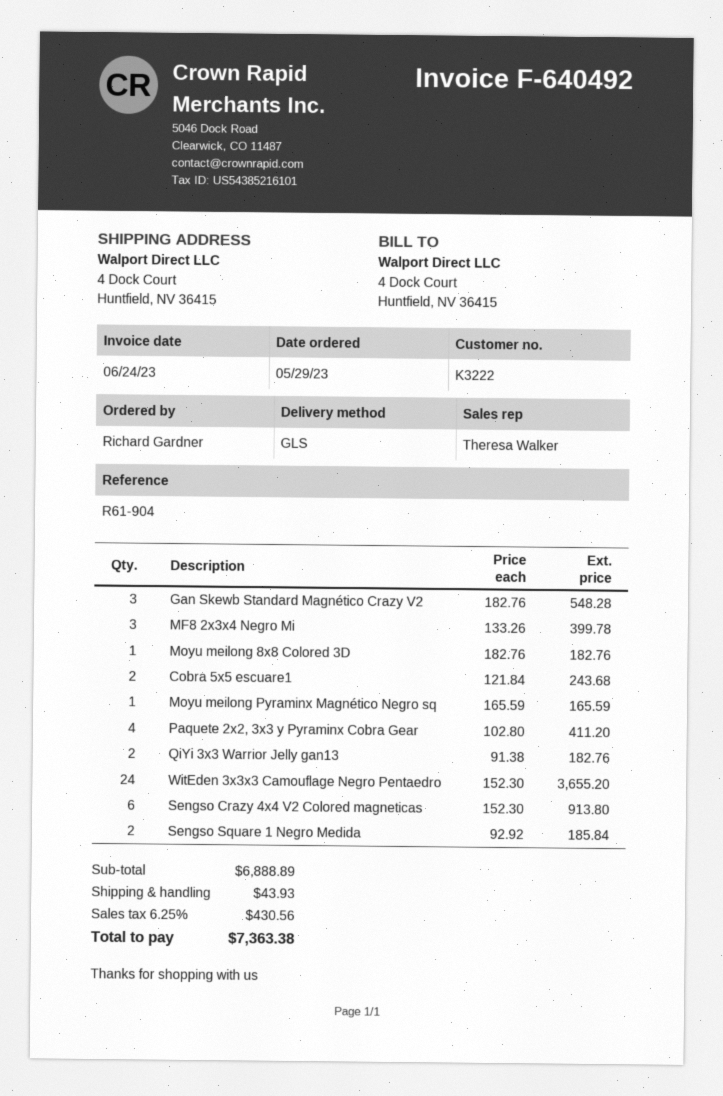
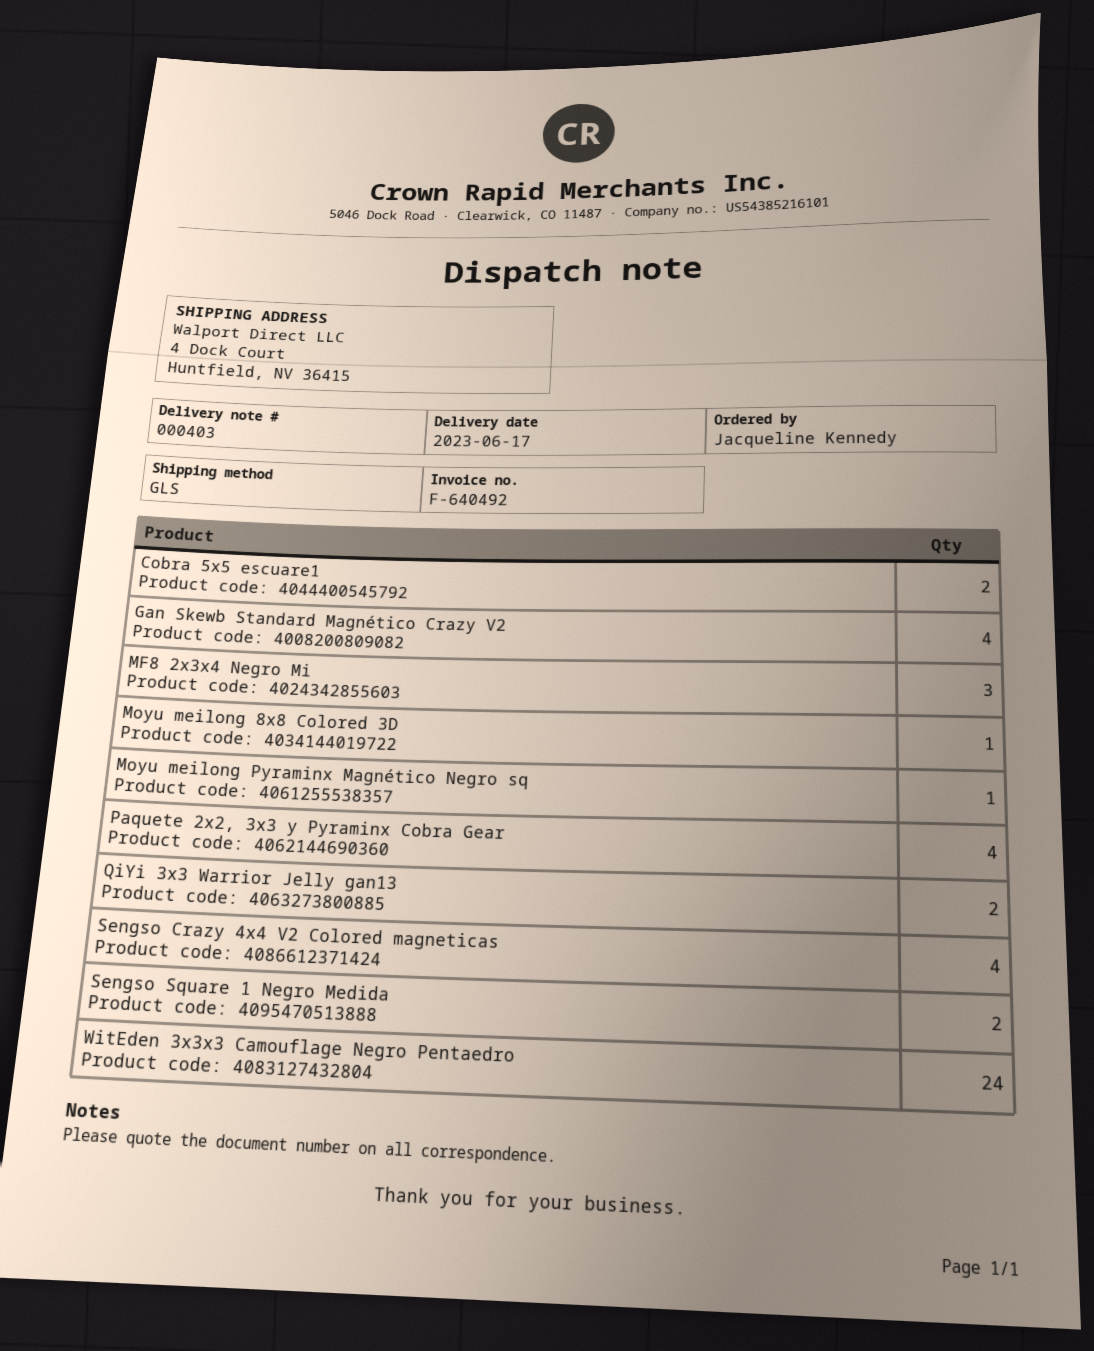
ordered by: Richard Gardner -> Jacqueline Kennedy
Gan Skewb Standard Magnético Crazy V2: 3 -> 4
Sengso Crazy 4x4 V2 Colored magneticas: 6 -> 4

